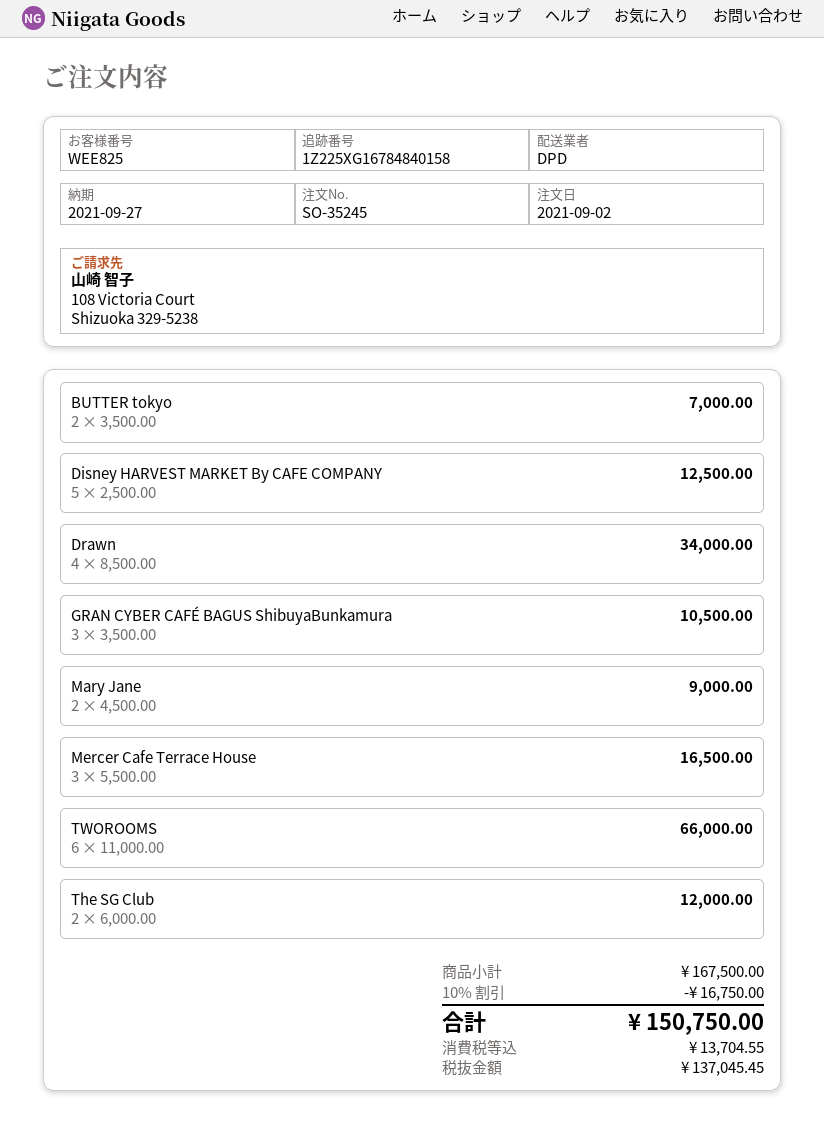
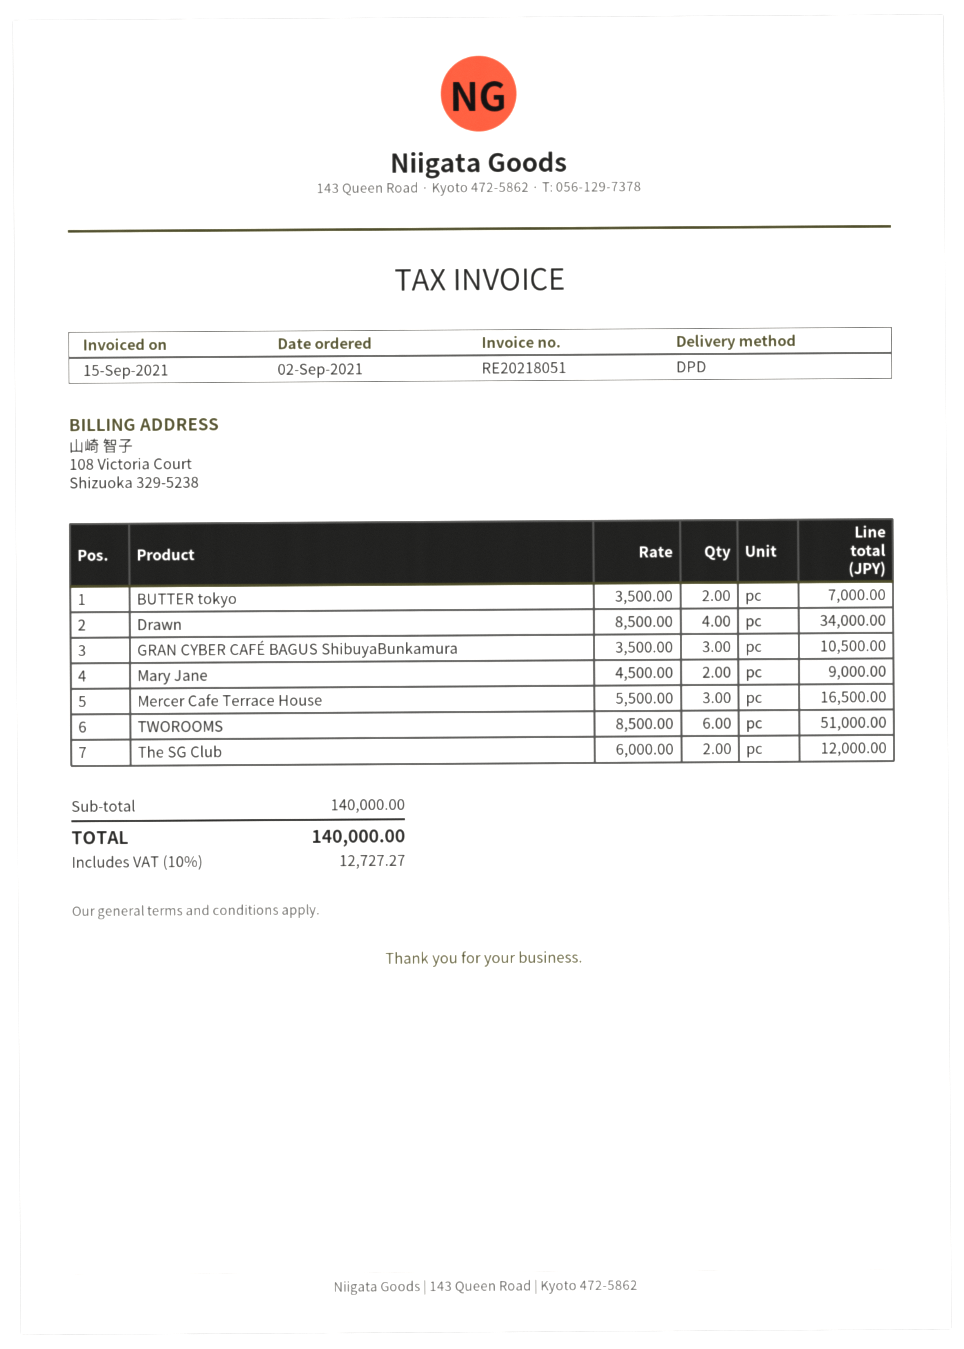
Disney HARVEST MARKET By CAFE COMPANY: 5 x 2500.00 = 12500.00 -> none
TWOROOMS: 6 x 11000.00 = 66000.00 -> 6 x 8500.00 = 51000.00
subtotal: 167500.00 -> 140000.00
discount: 10% = 16750.00 -> none
tax: 13704.55 -> 12727.27
total: 150750.00 -> 140000.00

